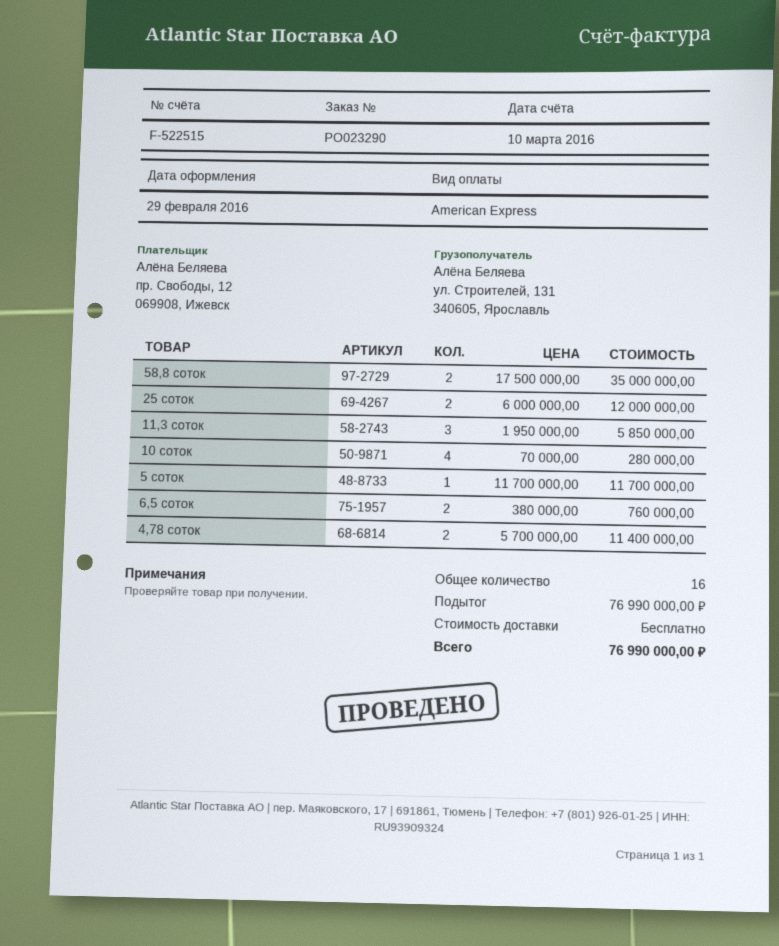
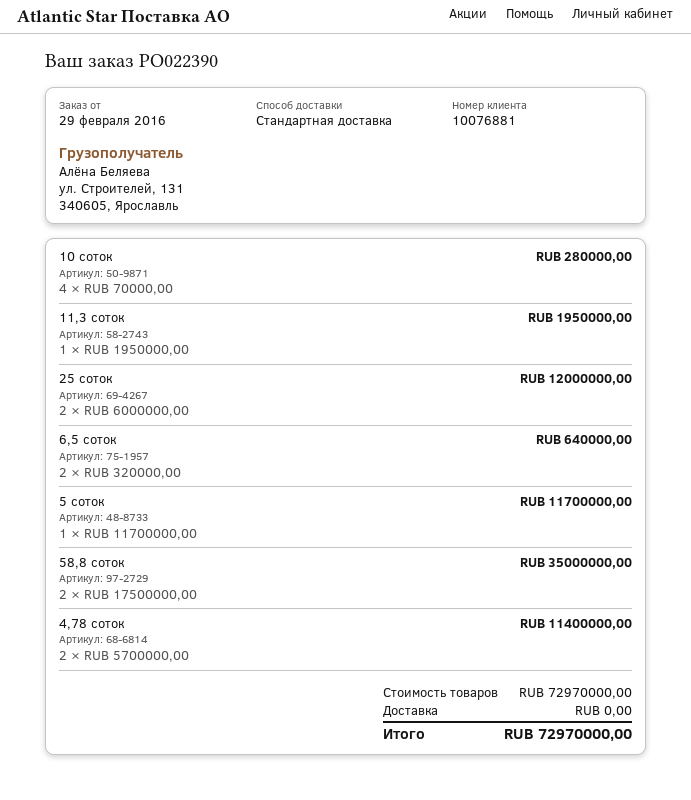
order number: PO023290 -> PO022390
11,3 соток: 3 x 1950000.00 = 5850000.00 -> 1 x 1950000.00 = 1950000.00
6,5 соток: 2 x 380000.00 = 760000.00 -> 2 x 320000.00 = 640000.00
subtotal: 76990000.00 -> 72970000.00
total: 76990000.00 -> 72970000.00

